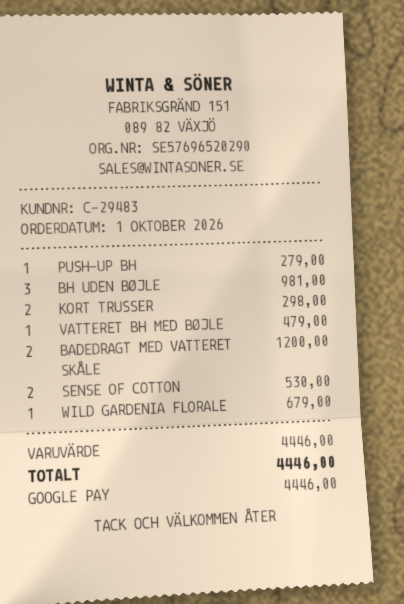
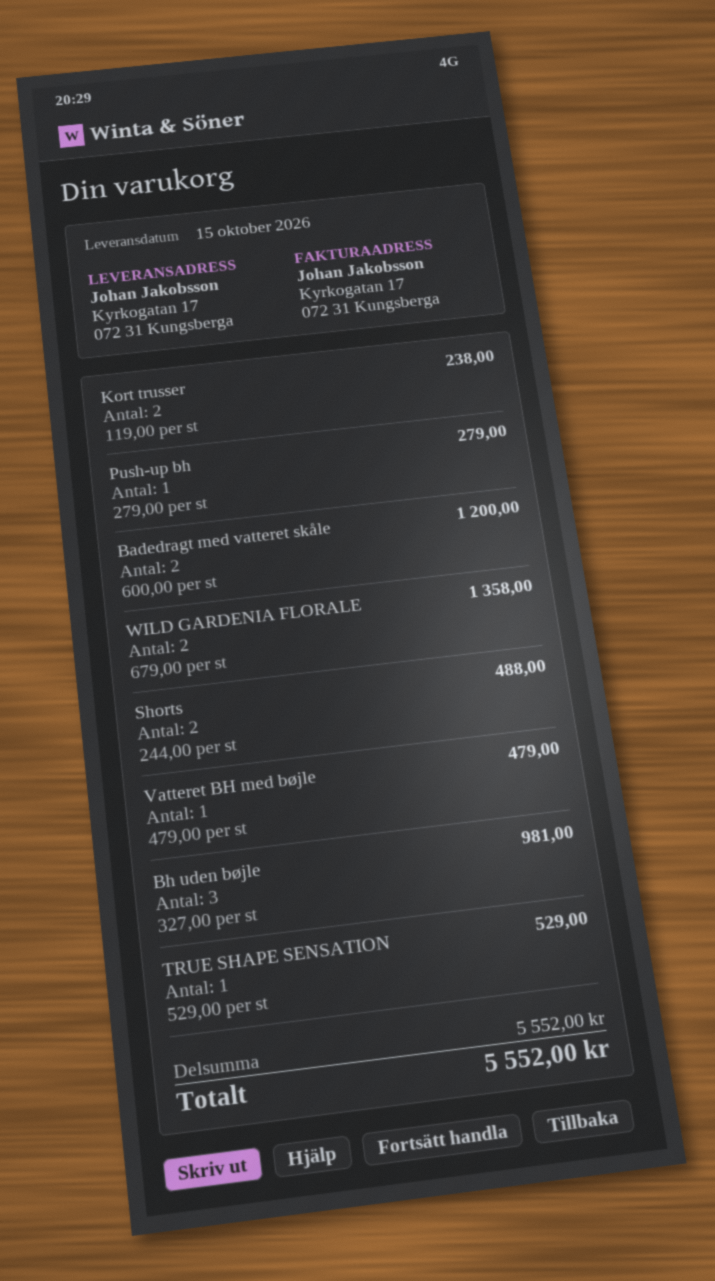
KORT TRUSSER: 2 for 298.00 -> 2 for 238.00
SENSE OF COTTON: 2 for 530.00 -> none
WILD GARDENIA FLORALE: 1 for 679.00 -> 2 for 1358.00
Shorts: none -> 2 for 488.00
TRUE SHAPE SENSATION: none -> 1 for 529.00
subtotal: 4446.00 -> 5552.00
total: 4446.00 -> 5552.00

